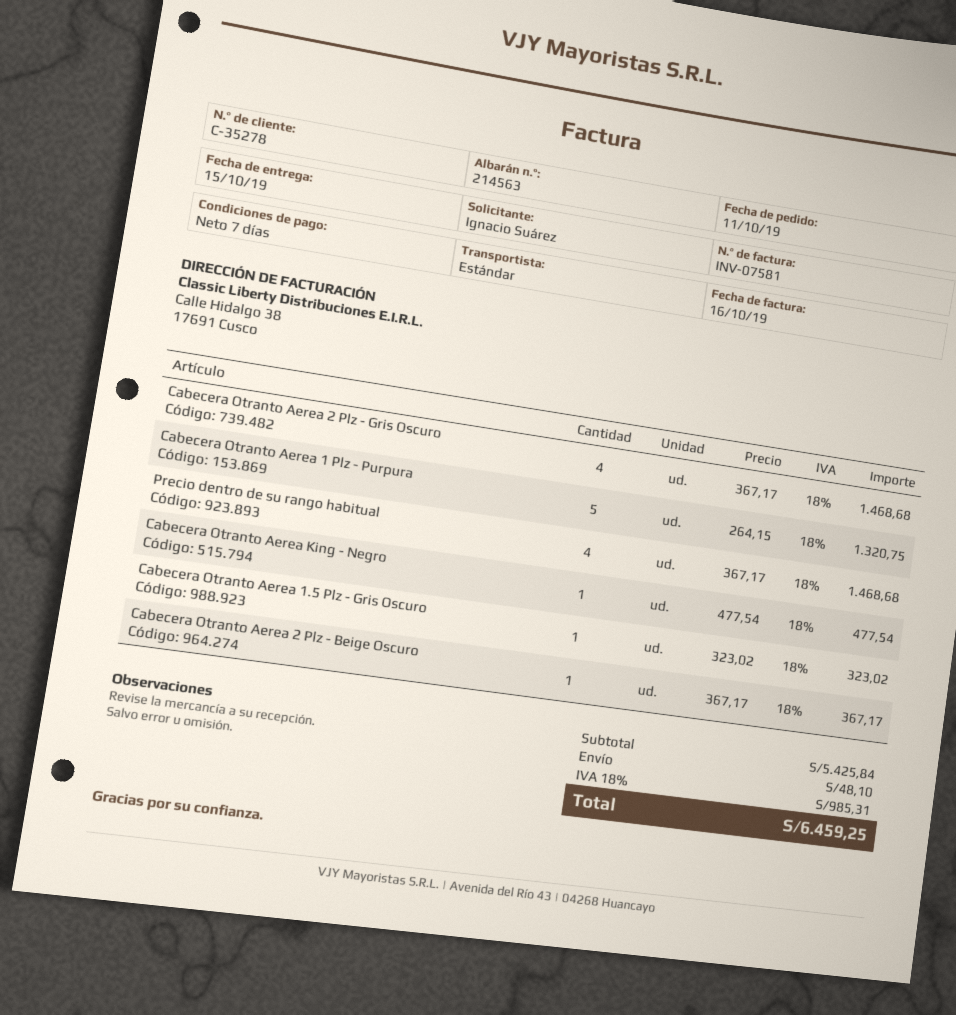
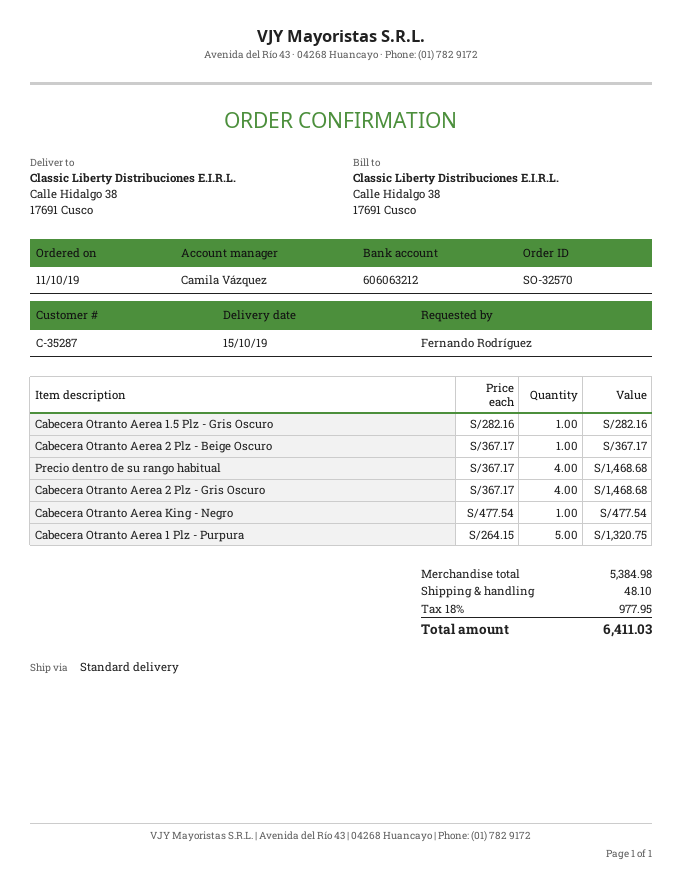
customer number: C-35278 -> C-35287
ordered by: Ignacio Suárez -> Fernando Rodríguez
Cabecera Otranto Aerea 1.5 Plz - Gris Oscuro: 1 x 323.02 = 323.02 -> 1 x 282.16 = 282.16
subtotal: 5425.84 -> 5384.98
tax: 18% = 985.31 -> 18% = 977.95
total: 6459.25 -> 6411.03

